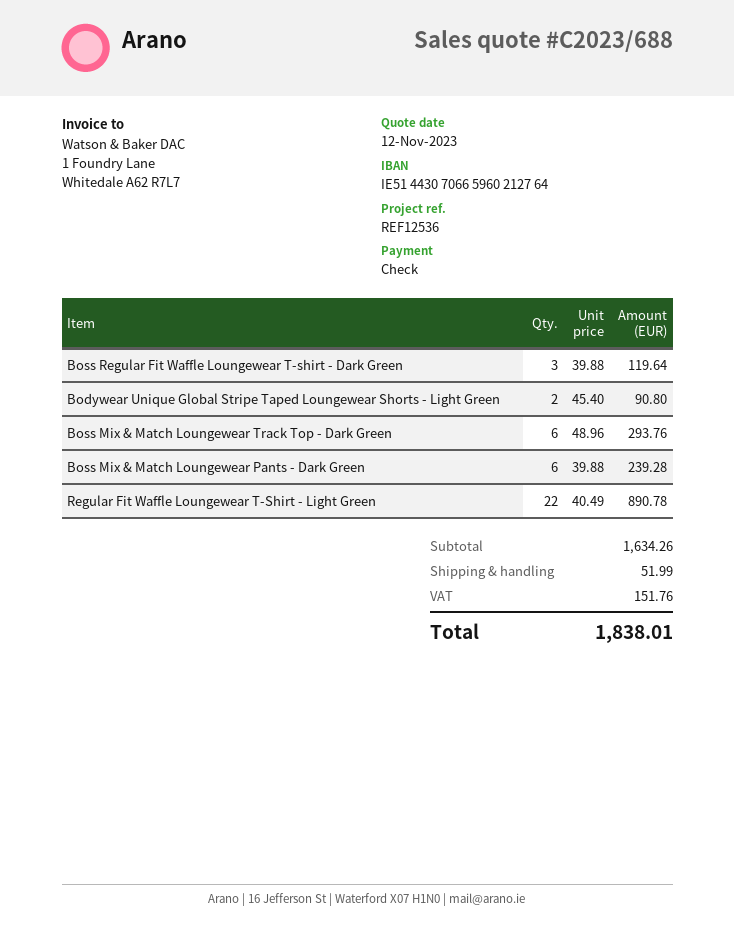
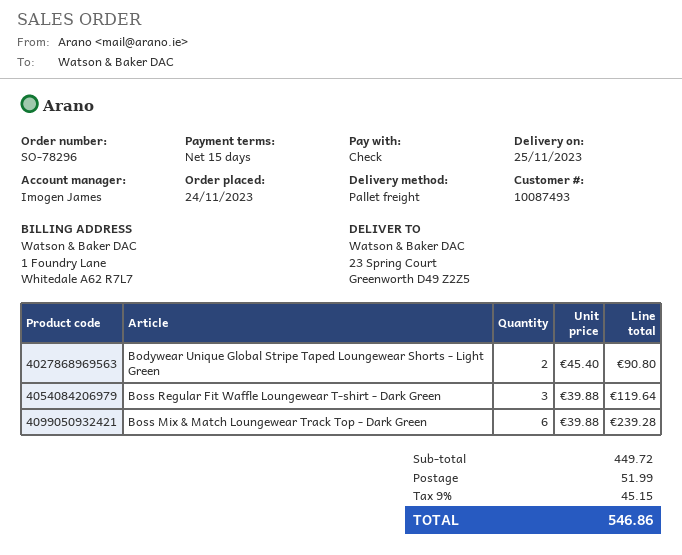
Boss Mix & Match Loungewear Track Top - Dark Green: 6 x 48.96 = 293.76 -> 6 x 39.88 = 239.28
Boss Mix & Match Loungewear Pants - Dark Green: 6 x 39.88 = 239.28 -> none
Regular Fit Waffle Loungewear T-Shirt - Light Green: 22 x 40.49 = 890.78 -> none
subtotal: 1634.26 -> 449.72
tax: 151.76 -> 45.15
total: 1838.01 -> 546.86

